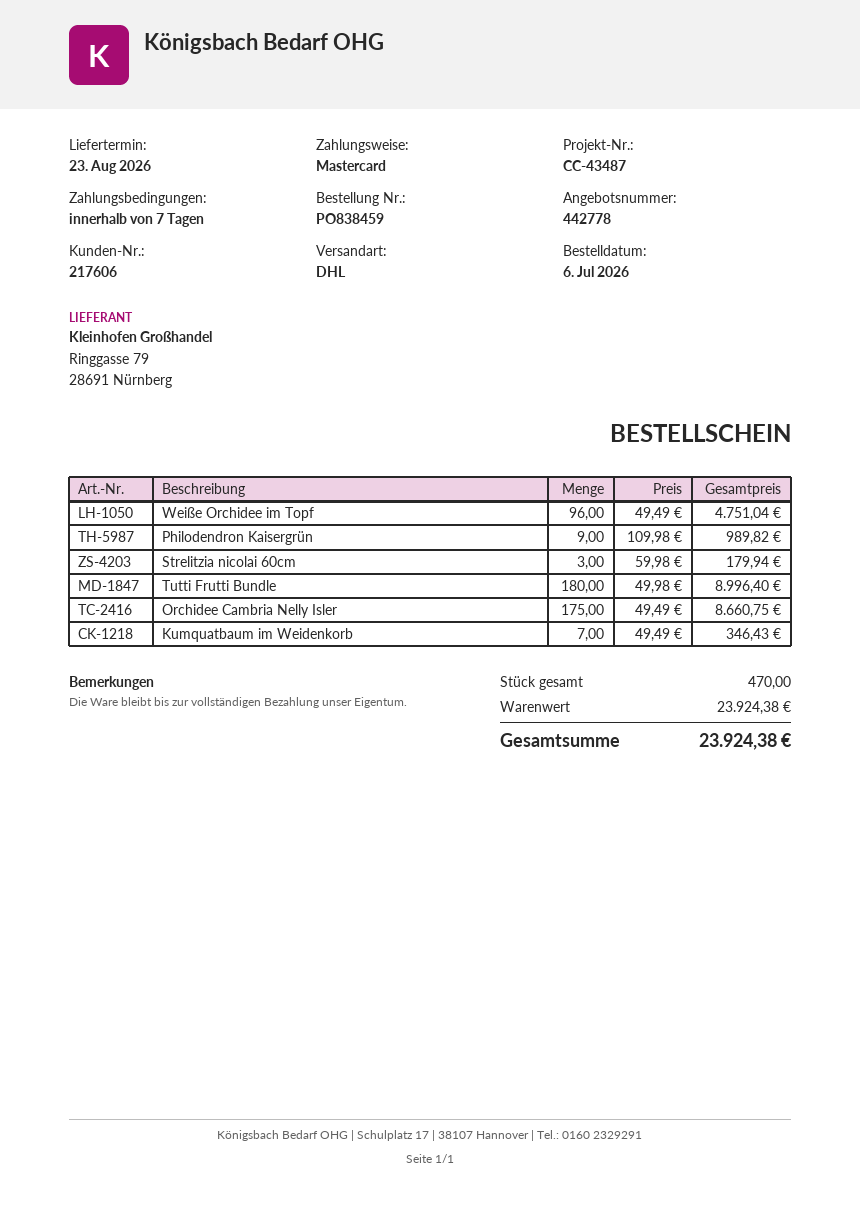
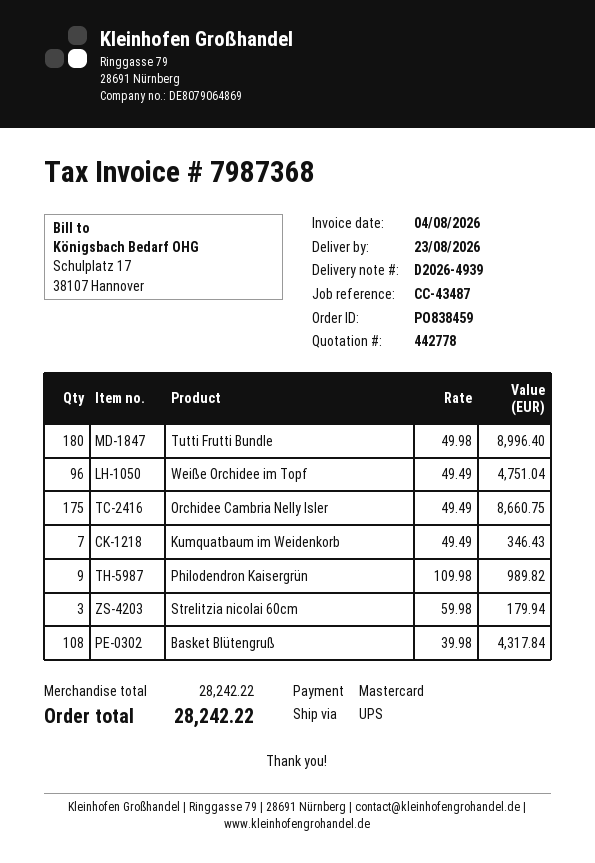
shipping method: DHL -> UPS
Basket Blütengruß: none -> 108 x 39.98 = 4317.84
subtotal: 23924.38 -> 28242.22
total: 23924.38 -> 28242.22

